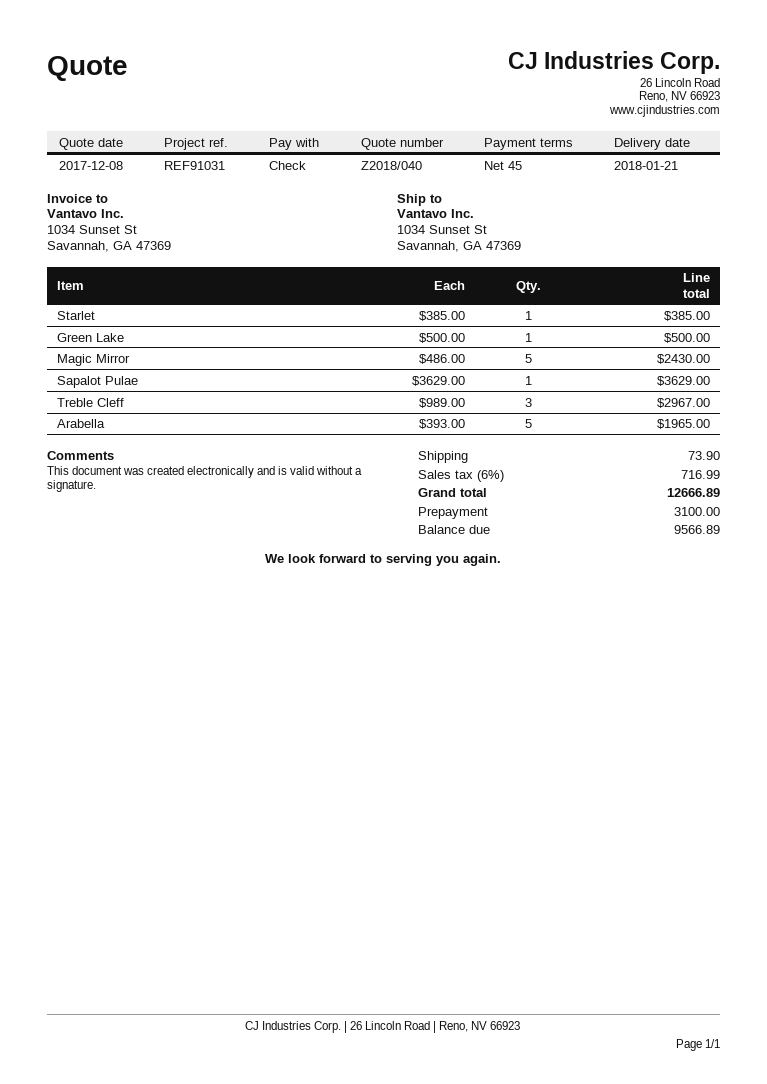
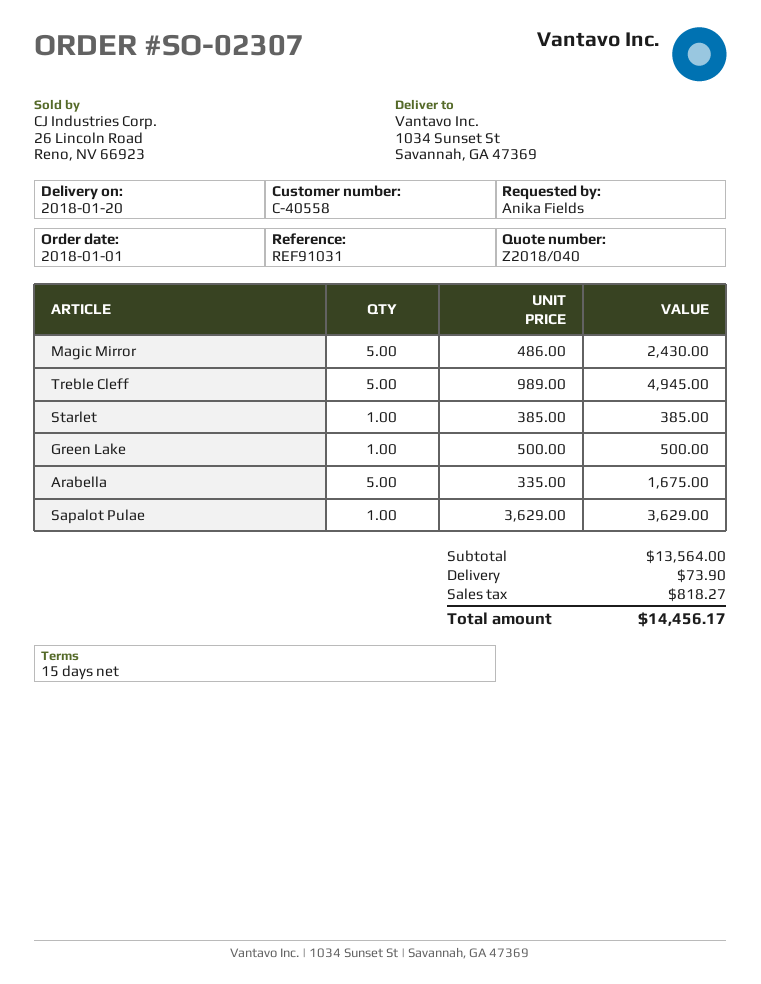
delivery date: 2018-01-21 -> 2018-01-20
payment terms: 45 days -> 15 days
Treble Cleff: 3 x 989.00 = 2967.00 -> 5 x 989.00 = 4945.00
Arabella: 5 x 393.00 = 1965.00 -> 5 x 335.00 = 1675.00
tax: 716.99 -> 818.27
total: 12666.89 -> 14456.17

